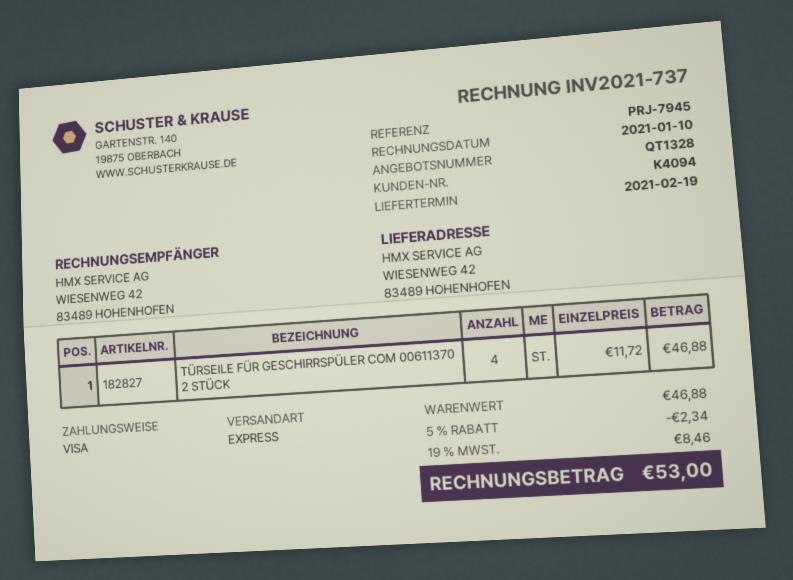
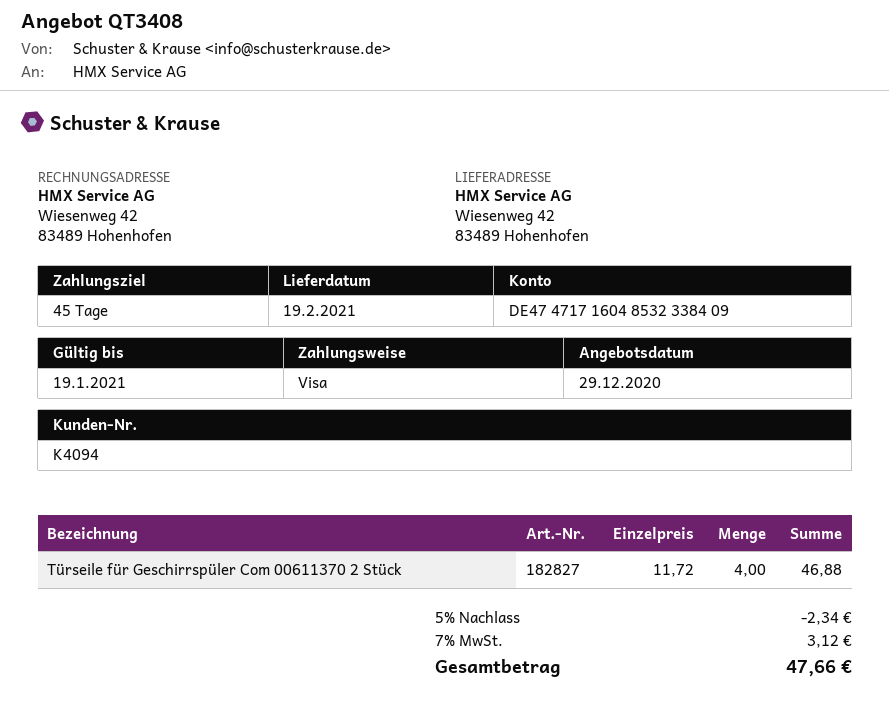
quote number: QT1328 -> QT3408
tax: 19% = 8.46 -> 7% = 3.12
total: 53.00 -> 47.66

